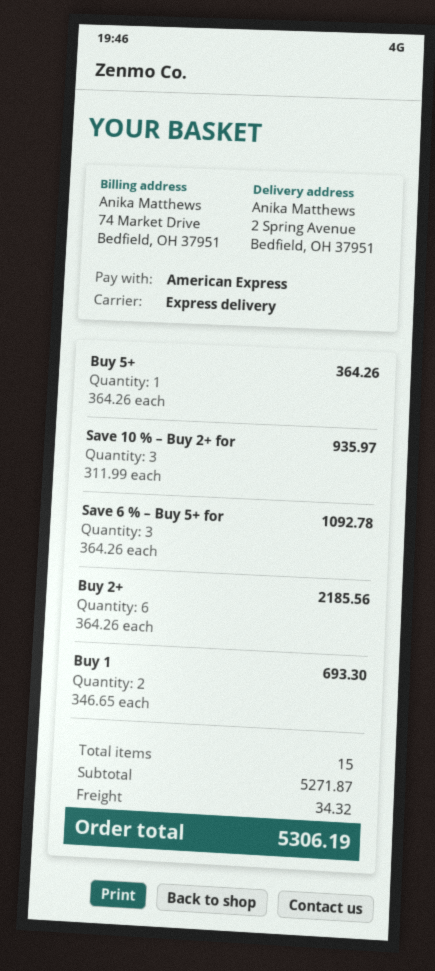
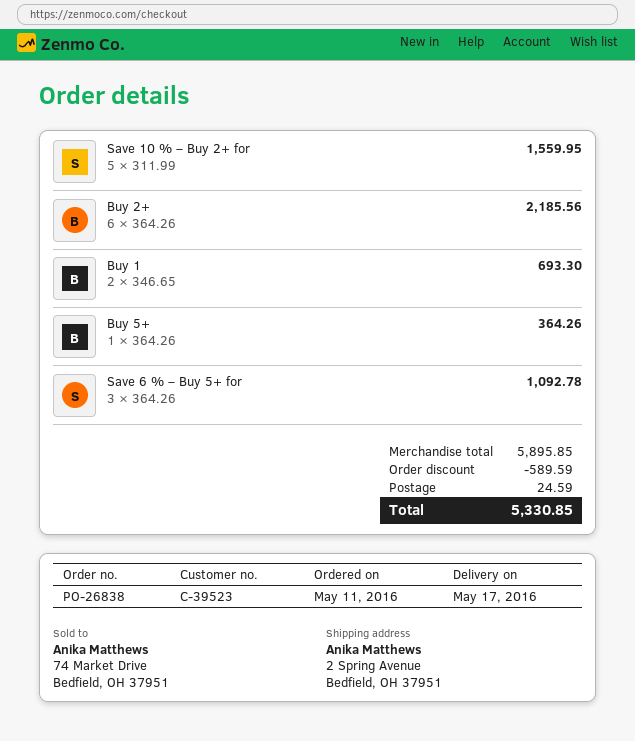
Save 10 % – Buy 2+ for: 3 x 311.99 = 935.97 -> 5 x 311.99 = 1559.95
subtotal: 5271.87 -> 5895.85
discount: none -> 589.59
shipping: 34.32 -> 24.59
total: 5306.19 -> 5330.85

